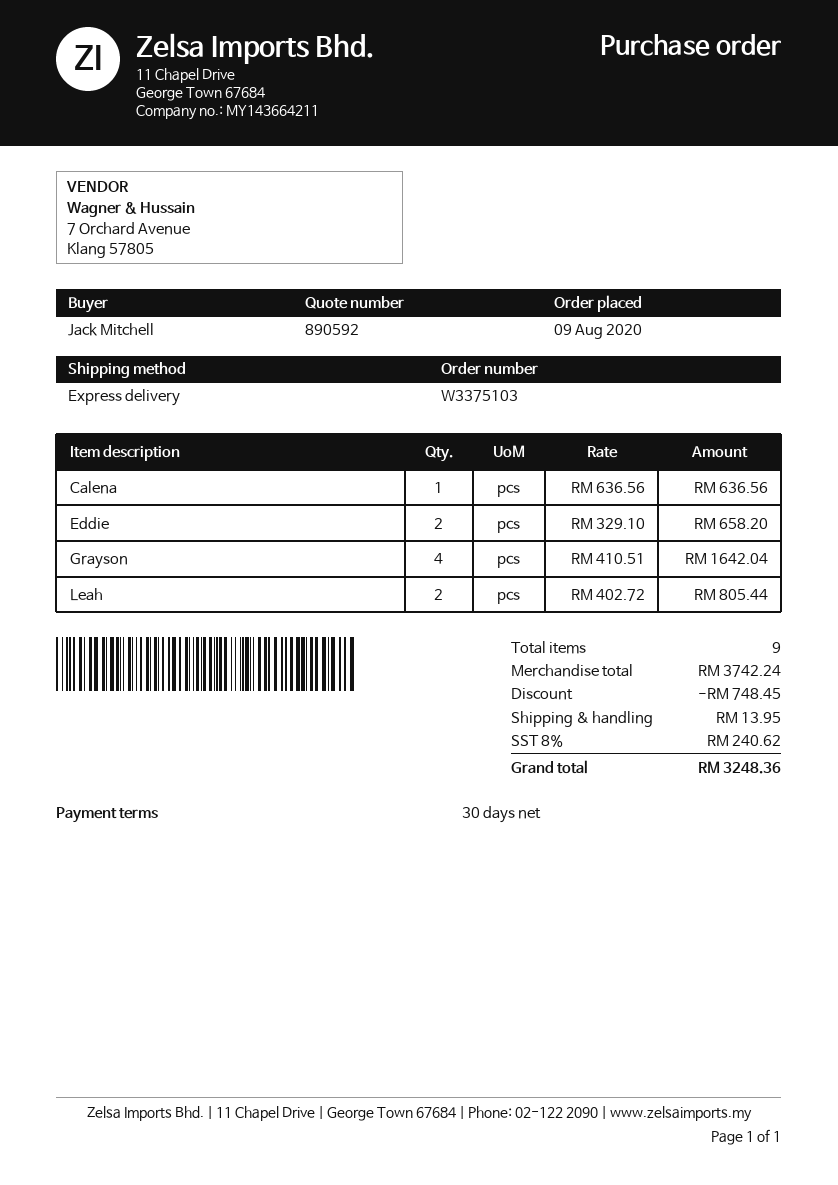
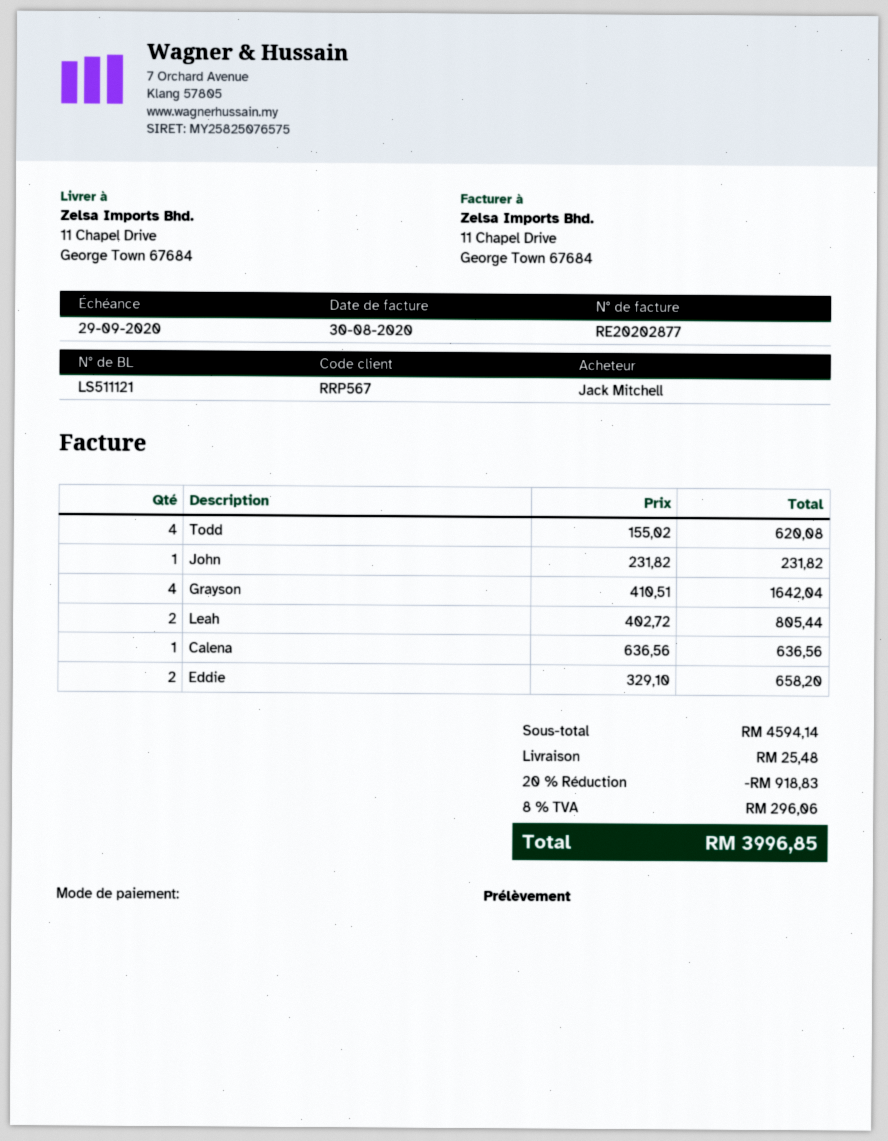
Todd: none -> 4 x 155.02 = 620.08
John: none -> 1 x 231.82 = 231.82
subtotal: 3742.24 -> 4594.14
discount: 748.45 -> 918.83
shipping: 13.95 -> 25.48
tax: 8% = 240.62 -> 8% = 296.06
total: 3248.36 -> 3996.85

